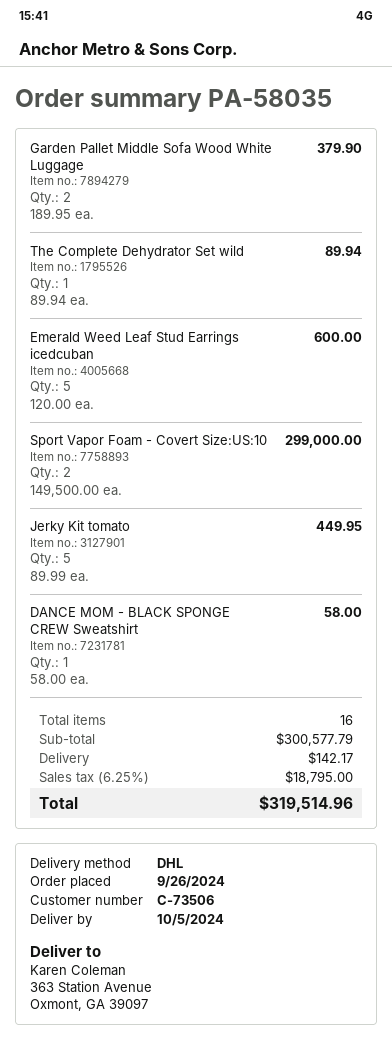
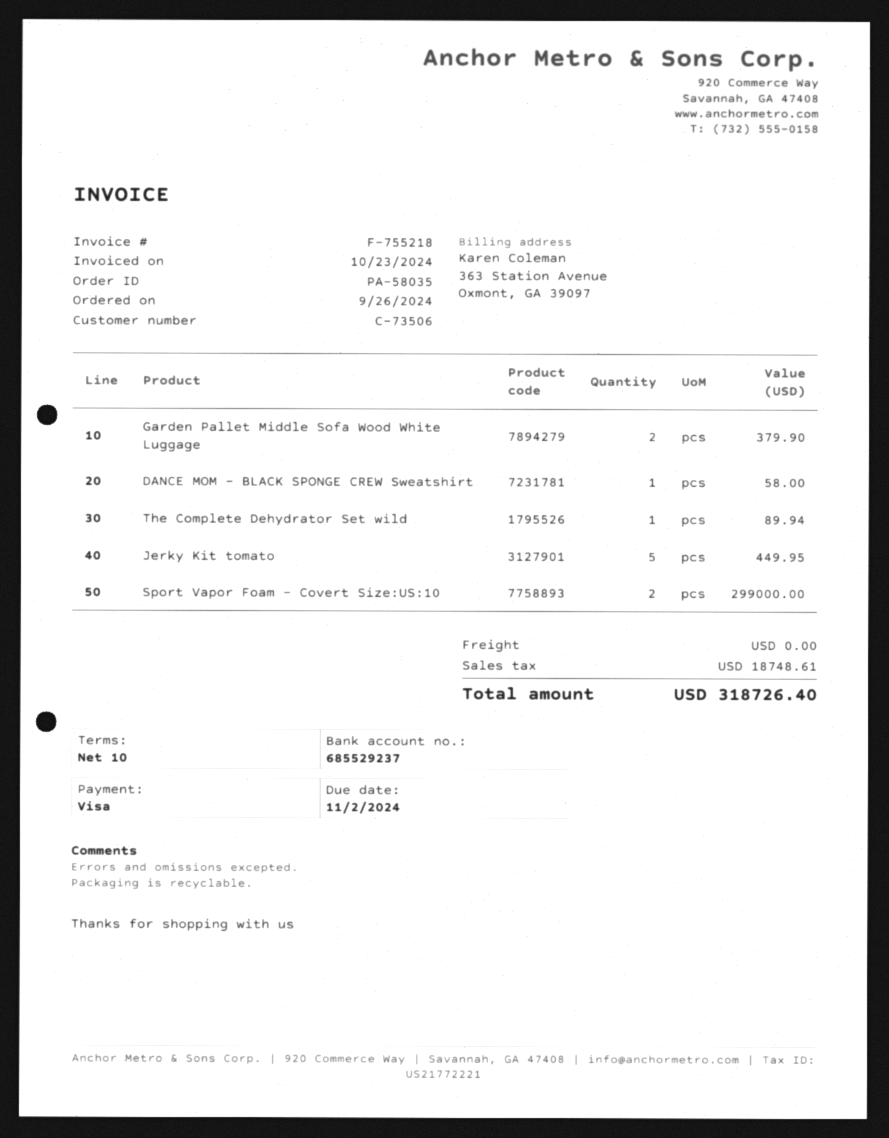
Emerald Weed Leaf Stud Earrings icedcuban: 5 for 600.00 -> none
shipping: 142.17 -> 0.00
tax: 18795.00 -> 18748.61
total: 319514.96 -> 318726.40

